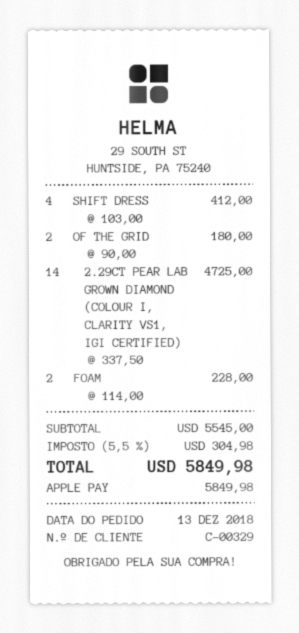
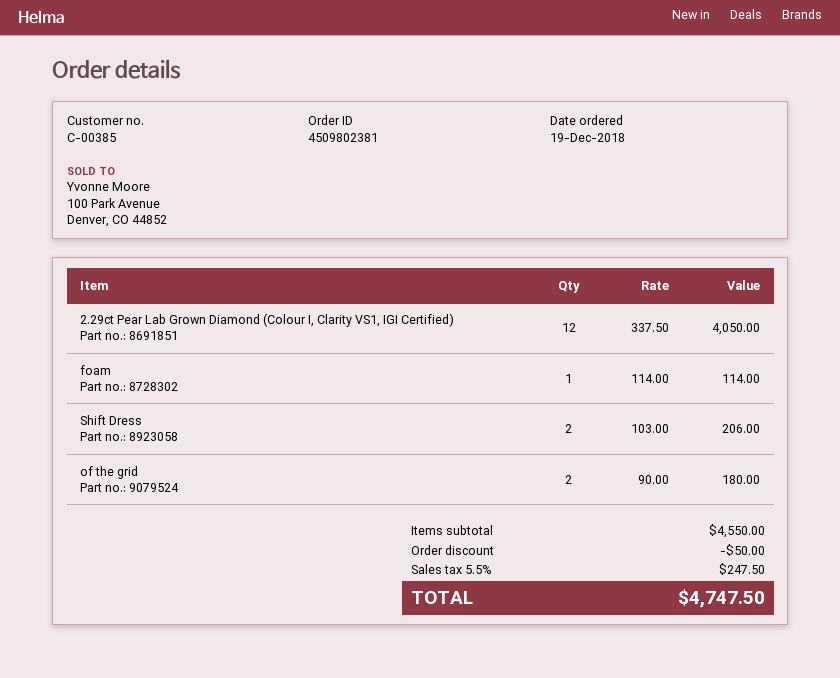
order date: 2018-12-13 -> 2018-12-19
customer number: C-00329 -> C-00385
SHIFT DRESS: 4 x 103.00 = 412.00 -> 2 x 103.00 = 206.00
2.29CT PEAR LAB GROWN DIAMOND (COLOUR I, CLARITY VS1, IGI CERTIFIED): 14 x 337.50 = 4725.00 -> 12 x 337.50 = 4050.00
FOAM: 2 x 114.00 = 228.00 -> 1 x 114.00 = 114.00
subtotal: 5545.00 -> 4550.00
discount: none -> 50.00
tax: 5.5% = 304.98 -> 5.5% = 247.50
total: 5849.98 -> 4747.50

